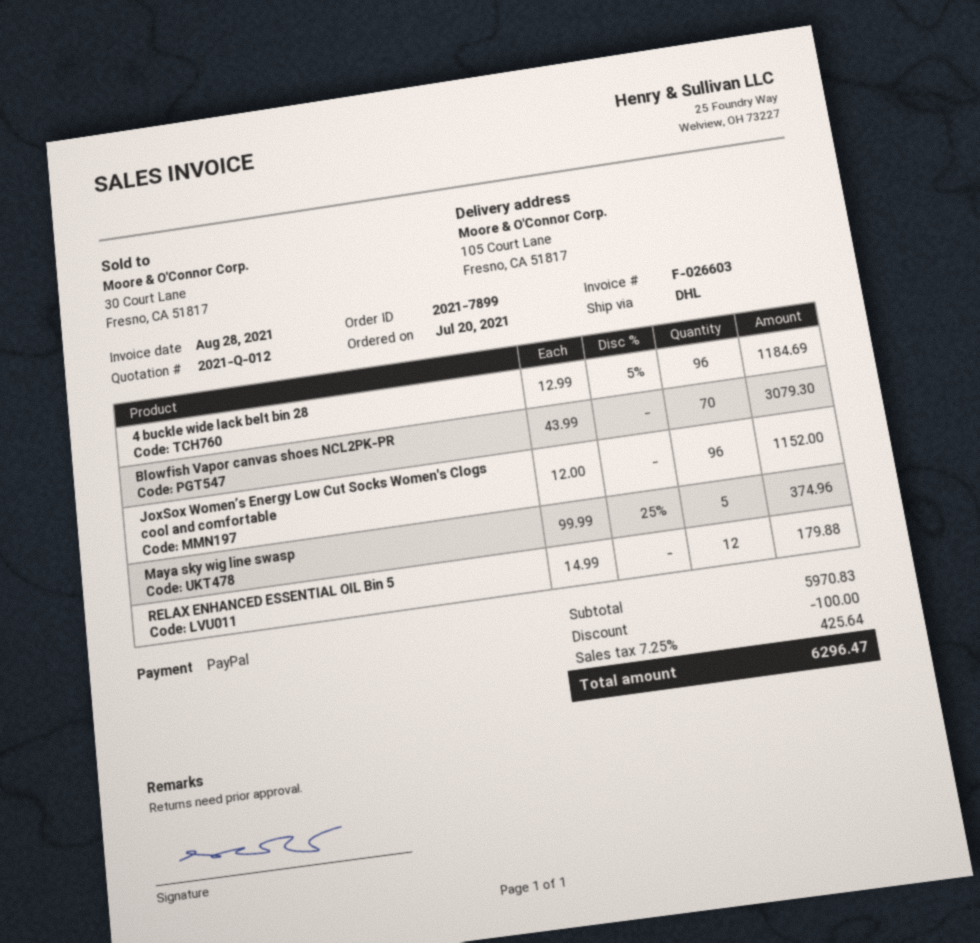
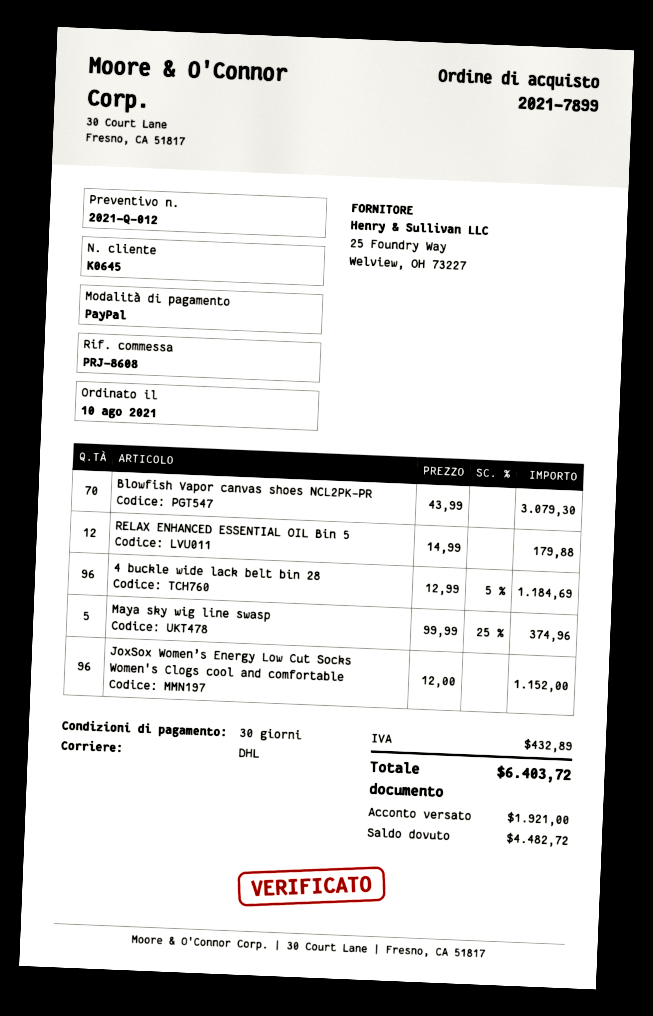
order date: 2021-07-20 -> 2021-08-10
discount: 100.00 -> none
tax: 425.64 -> 432.89
total: 6296.47 -> 6403.72

